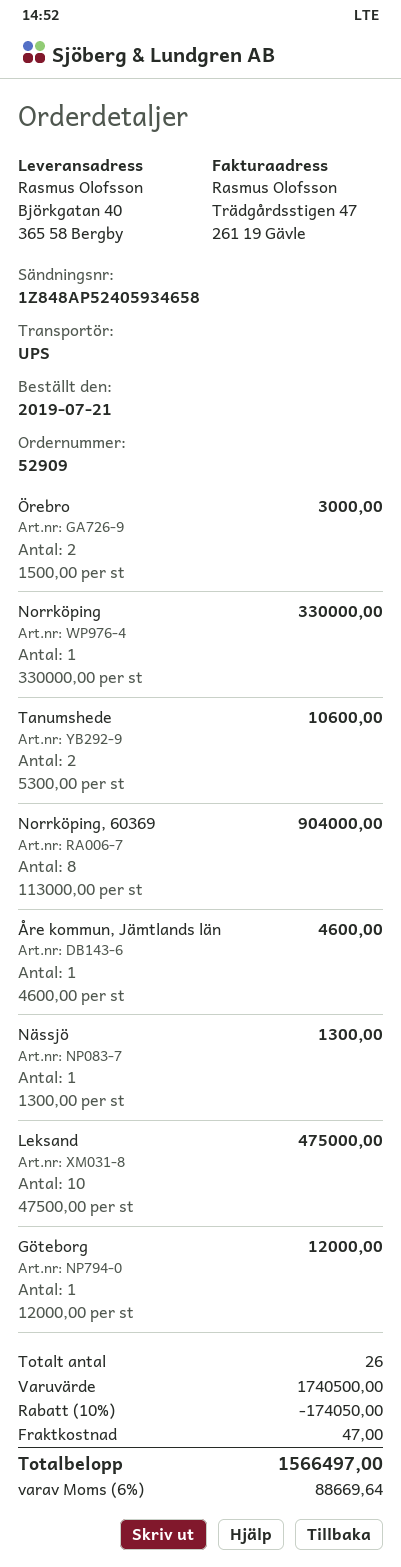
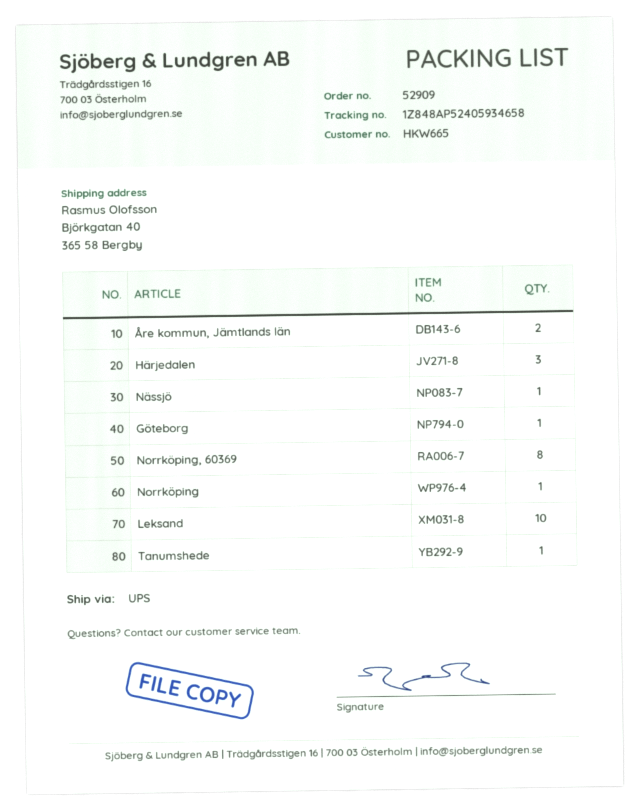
Örebro: 2 -> none
Tanumshede: 2 -> 1
Åre kommun, Jämtlands län: 1 -> 2
Härjedalen: none -> 3

